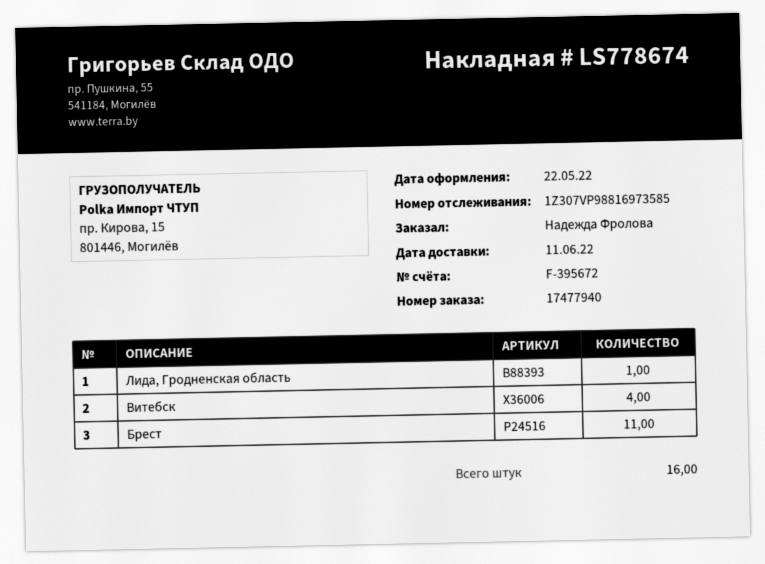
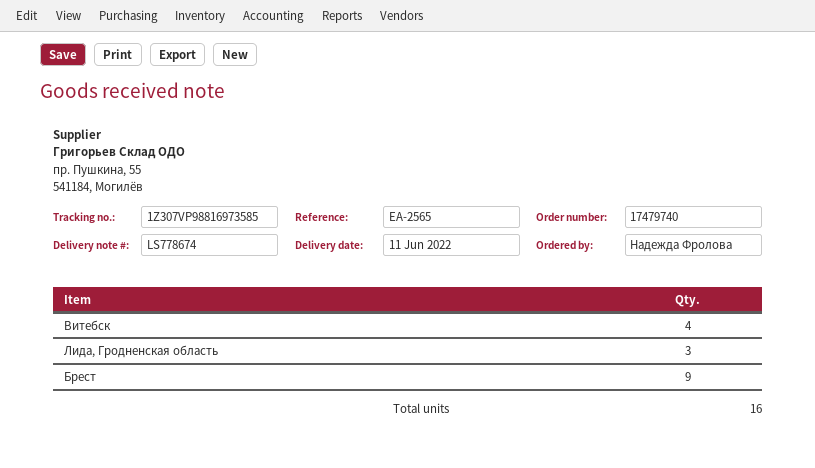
order number: 17477940 -> 17479740
Лида, Гродненская область: 1 -> 3
Брест: 11 -> 9

